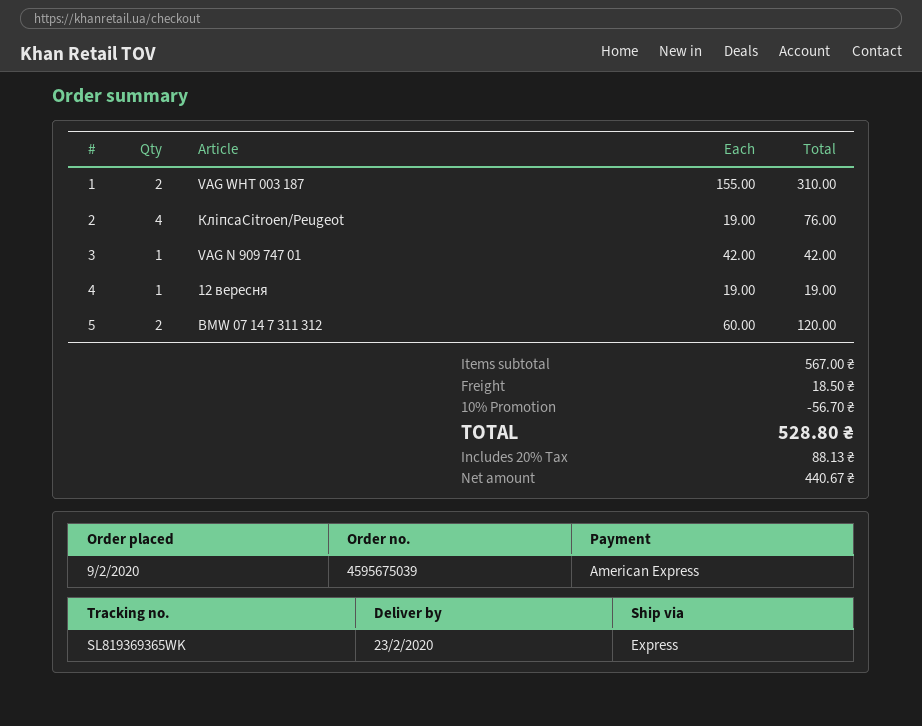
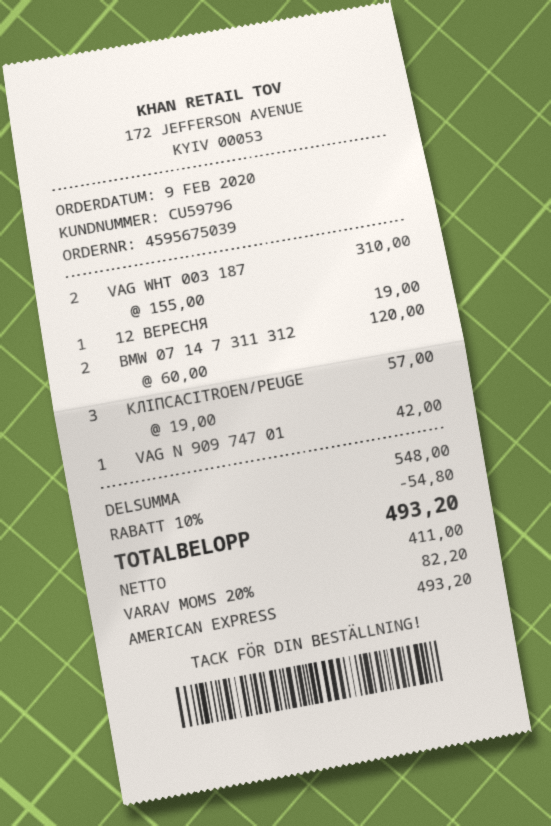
КліпсаCitroen/Peugeot: 4 x 19.00 = 76.00 -> 3 x 19.00 = 57.00
subtotal: 567.00 -> 548.00
discount: 10% = 56.70 -> 10% = 54.80
shipping: 18.50 -> none
net: 440.67 -> 411.00
tax: 20% = 88.13 -> 20% = 82.20
total: 528.80 -> 493.20

